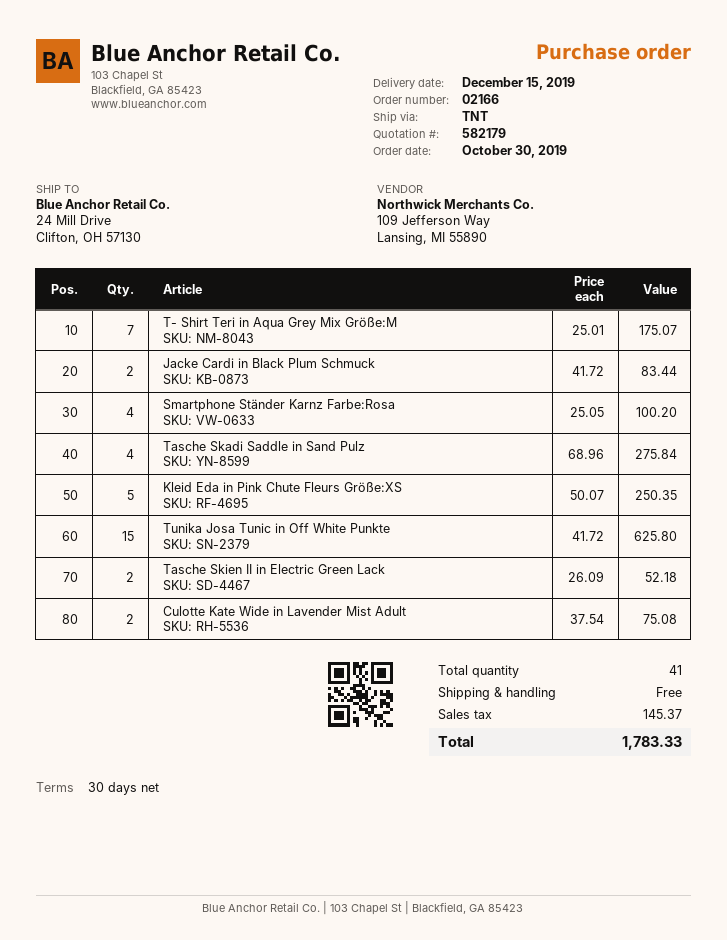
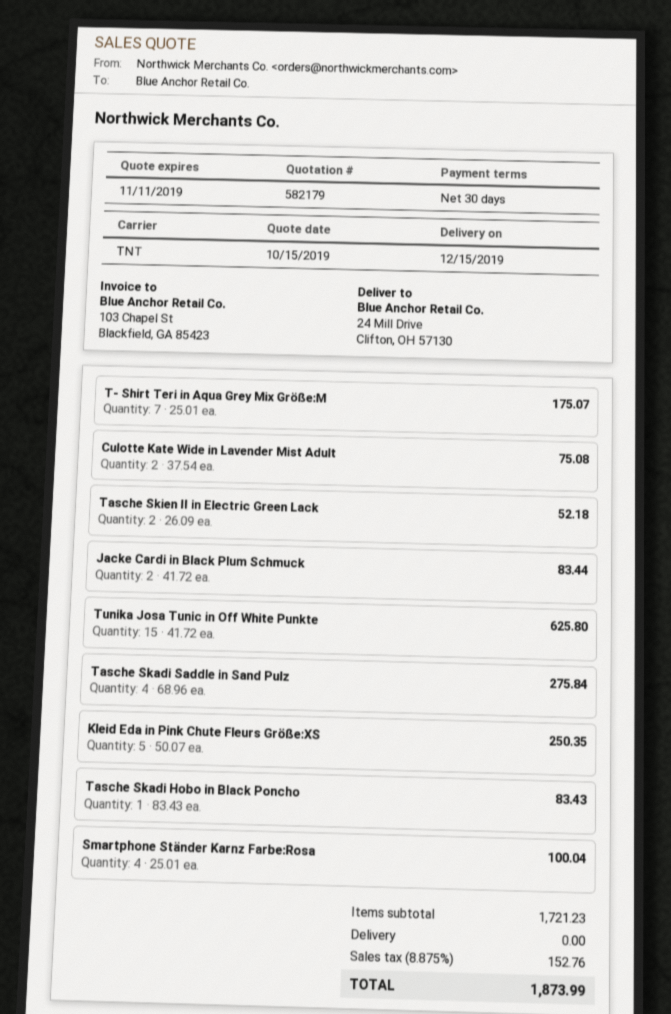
Smartphone Ständer Karnz Farbe:Rosa: 4 x 25.05 = 100.20 -> 4 x 25.01 = 100.04
Tasche Skadi Hobo in Black Poncho: none -> 1 x 83.43 = 83.43
tax: 145.37 -> 152.76
total: 1783.33 -> 1873.99

